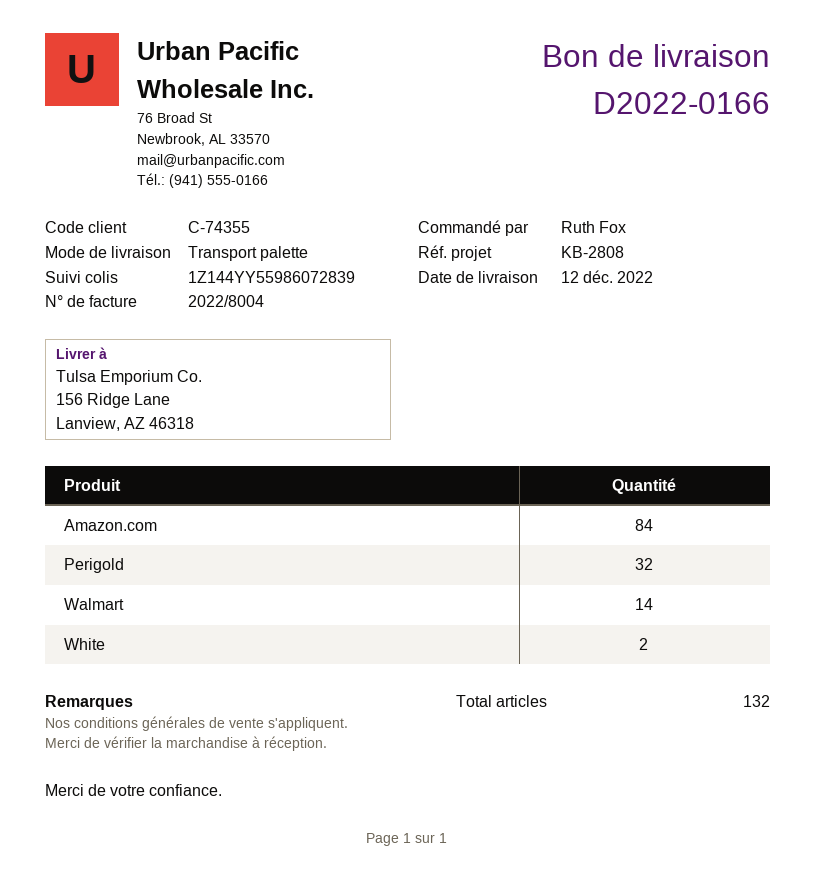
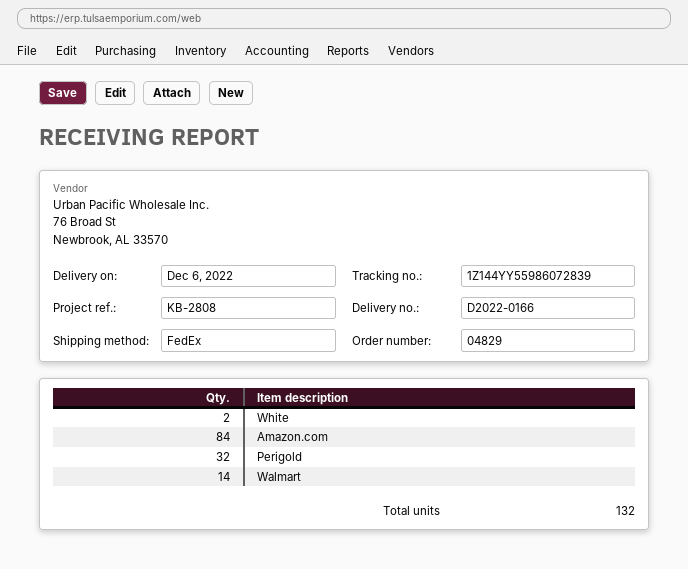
delivery date: 2022-12-12 -> 2022-12-06
shipping method: pallet freight -> FedEx

